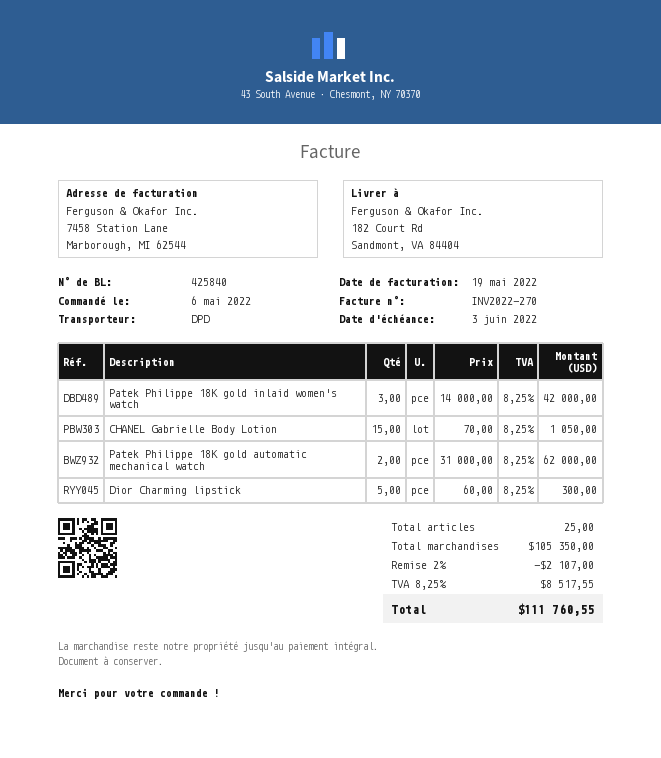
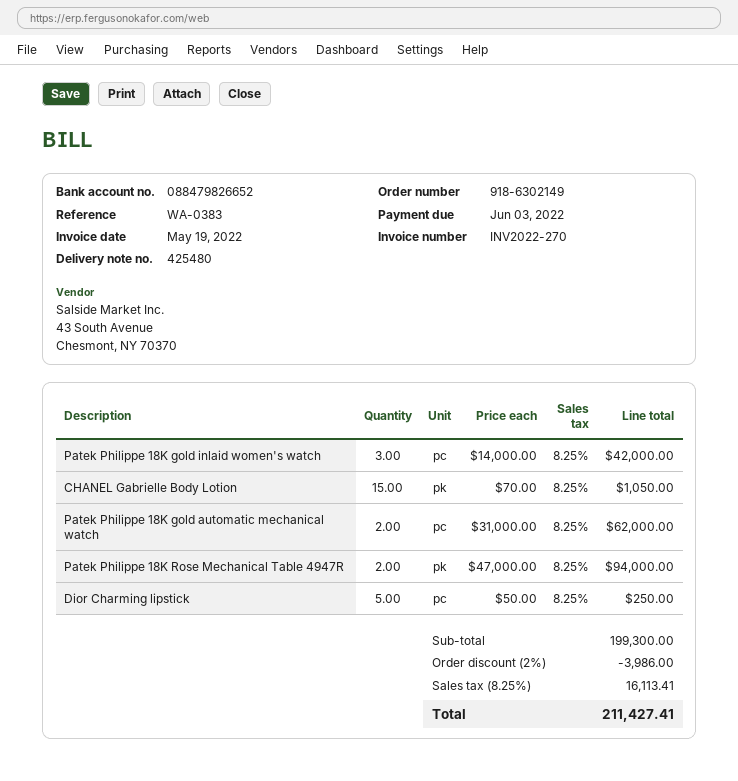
delivery note number: 425840 -> 425480
Dior Charming lipstick: 5 x 60.00 = 300.00 -> 5 x 50.00 = 250.00
Patek Philippe 18K Rose Mechanical Table 4947R: none -> 2 x 47000.00 = 94000.00
subtotal: 105350.00 -> 199300.00
discount: 2% = 2107.00 -> 2% = 3986.00
tax: 8.25% = 8517.55 -> 8.25% = 16113.41
total: 111760.55 -> 211427.41

